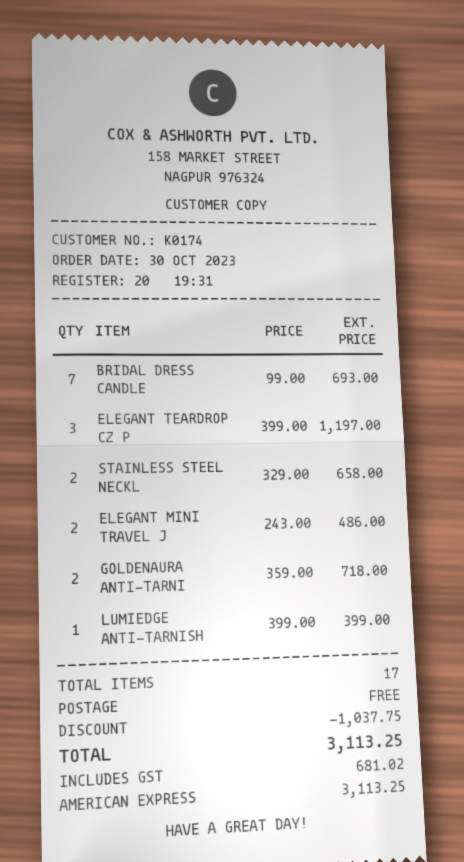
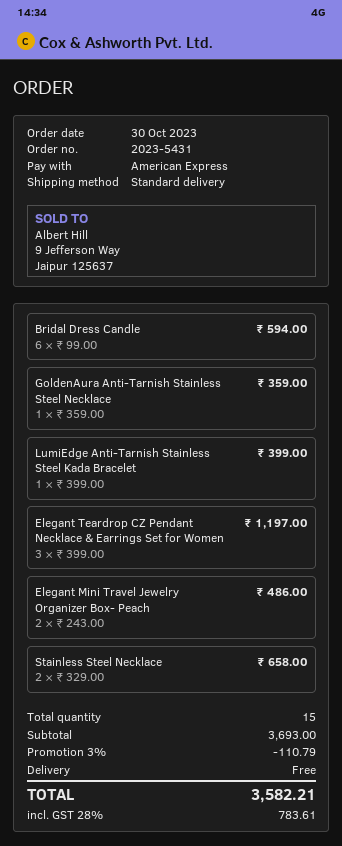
BRIDAL DRESS CANDLE: 7 x 99.00 = 693.00 -> 6 x 99.00 = 594.00
GOLDENAURA ANTI-TARNI: 2 x 359.00 = 718.00 -> 1 x 359.00 = 359.00
total quantity: 17 -> 15
discount: 1037.75 -> 110.79
tax: 681.02 -> 783.61
total: 3113.25 -> 3582.21

